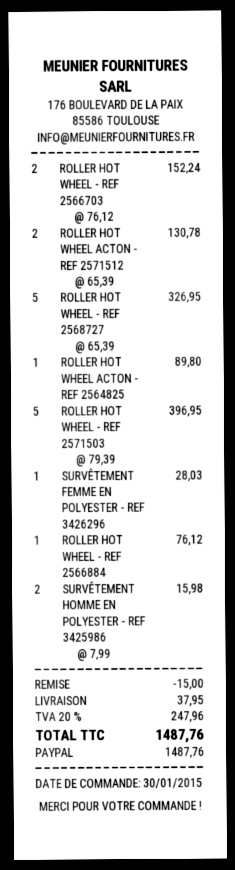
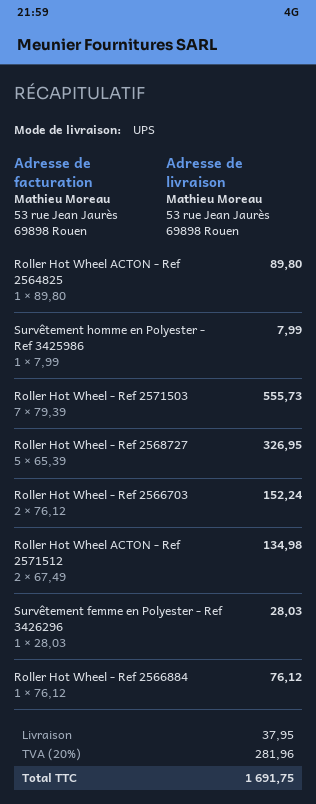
ROLLER HOT WHEEL ACTON - REF 2571512: 2 x 65.39 = 130.78 -> 2 x 67.49 = 134.98
ROLLER HOT WHEEL - REF 2571503: 5 x 79.39 = 396.95 -> 7 x 79.39 = 555.73
SURVÊTEMENT HOMME EN POLYESTER - REF 3425986: 2 x 7.99 = 15.98 -> 1 x 7.99 = 7.99
discount: 15.00 -> none
tax: 20% = 247.96 -> 20% = 281.96
total: 1487.76 -> 1691.75

